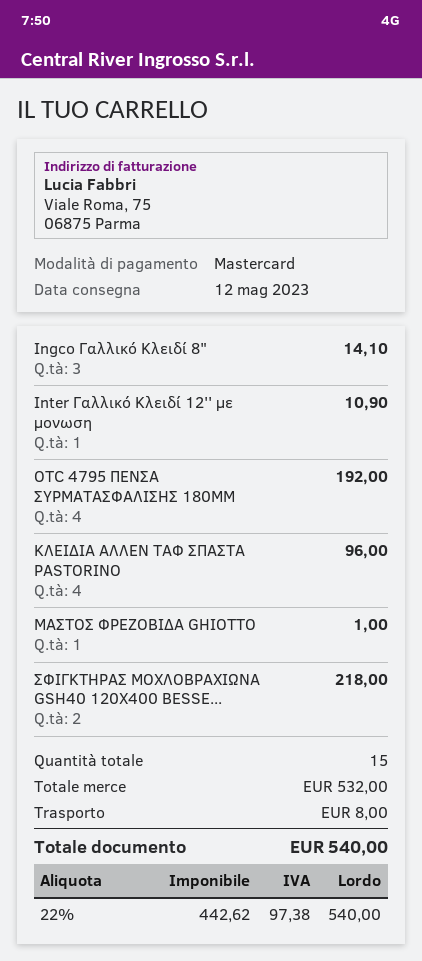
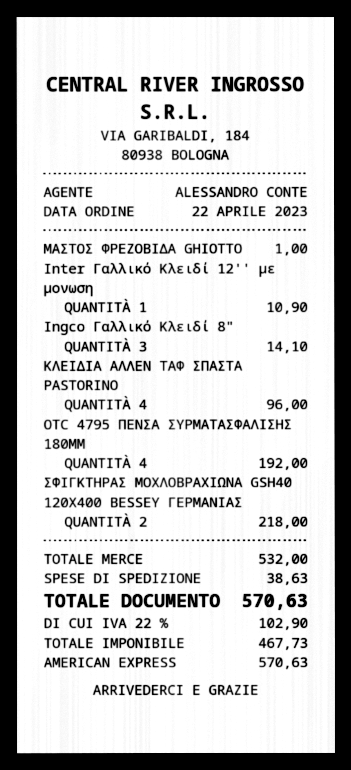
payment method: Mastercard -> American Express
shipping: 8.00 -> 38.63
net: 442.62 -> 467.73
tax: 22% = 97.38 -> 22% = 102.90
total: 540.00 -> 570.63

